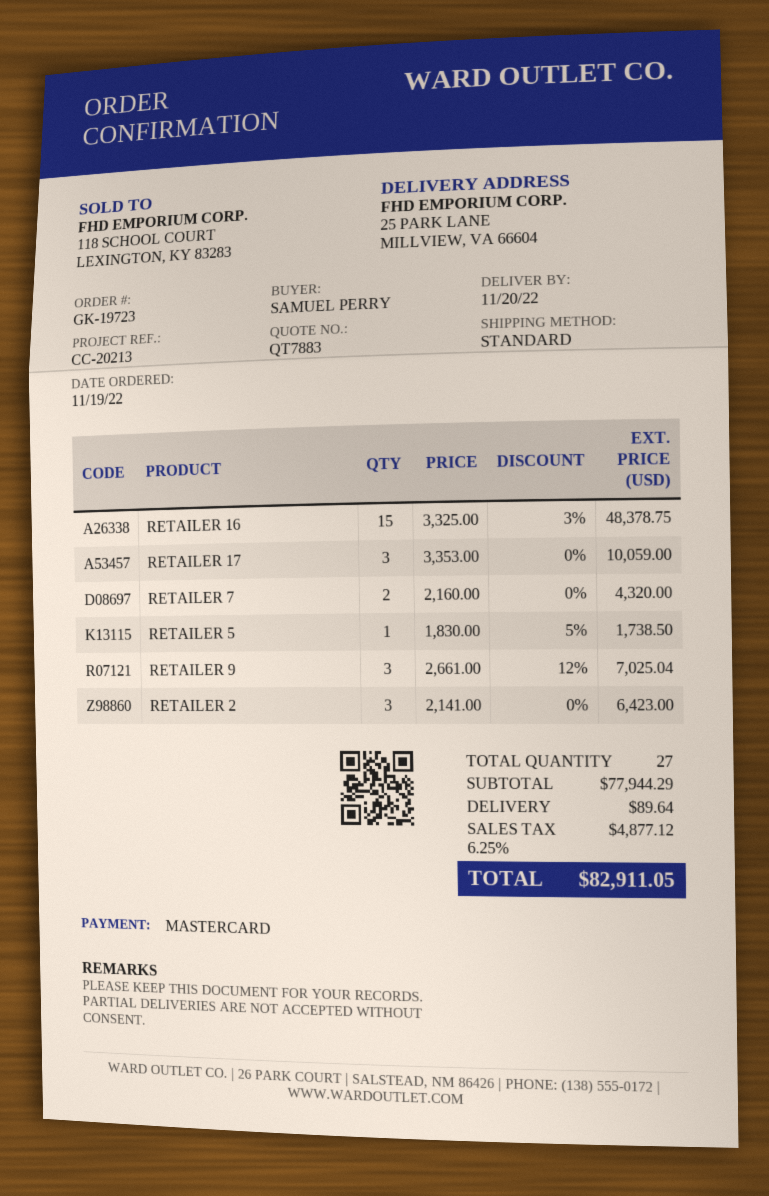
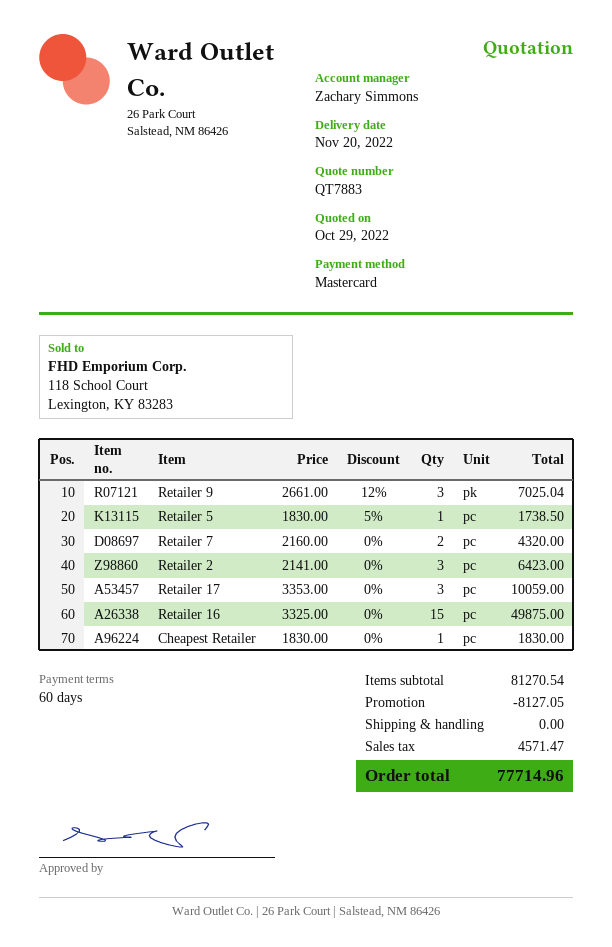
RETAILER 16: 15 x 3325.00 - 3% = 48378.75 -> 15 x 3325.00 = 49875.00
Cheapest Retailer: none -> 1 x 1830.00 = 1830.00
subtotal: 77944.29 -> 81270.54
discount: none -> 8127.05
shipping: 89.64 -> 0.00
tax: 4877.12 -> 4571.47
total: 82911.05 -> 77714.96

